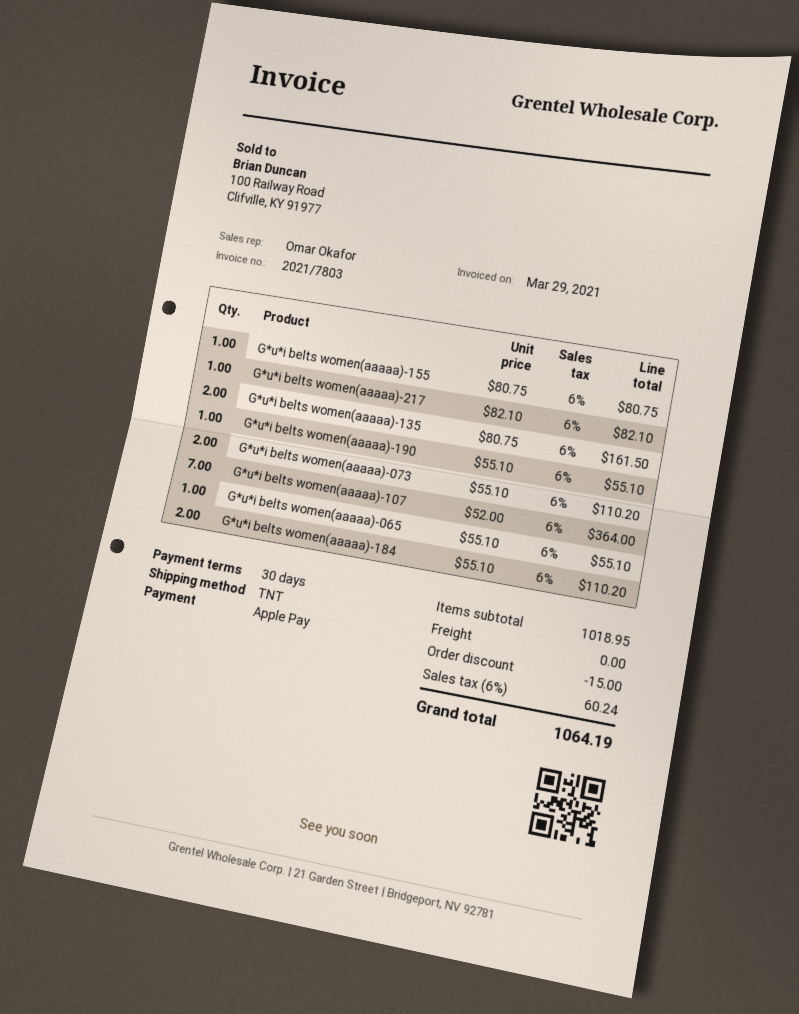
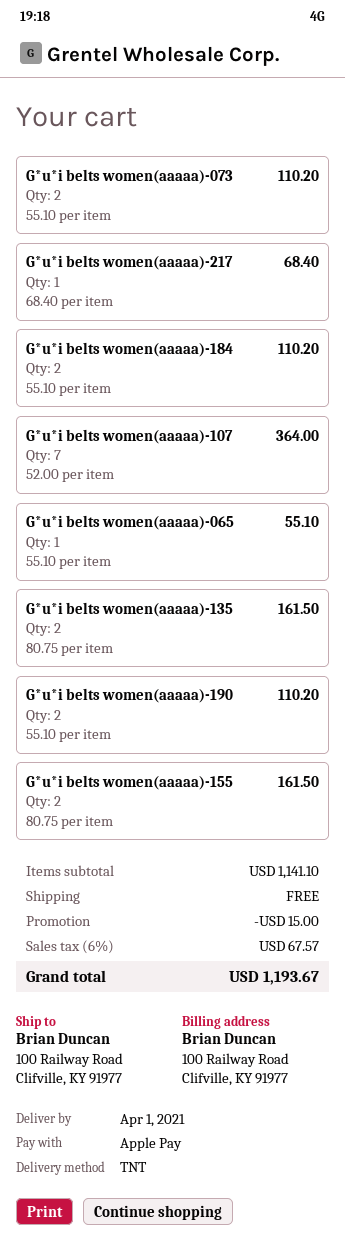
G*u*i belts women(aaaaa)-155: 1 x 80.75 = 80.75 -> 2 x 80.75 = 161.50
G*u*i belts women(aaaaa)-217: 1 x 82.10 = 82.10 -> 1 x 68.40 = 68.40
G*u*i belts women(aaaaa)-190: 1 x 55.10 = 55.10 -> 2 x 55.10 = 110.20
subtotal: 1018.95 -> 1141.10
tax: 6% = 60.24 -> 6% = 67.57
total: 1064.19 -> 1193.67

